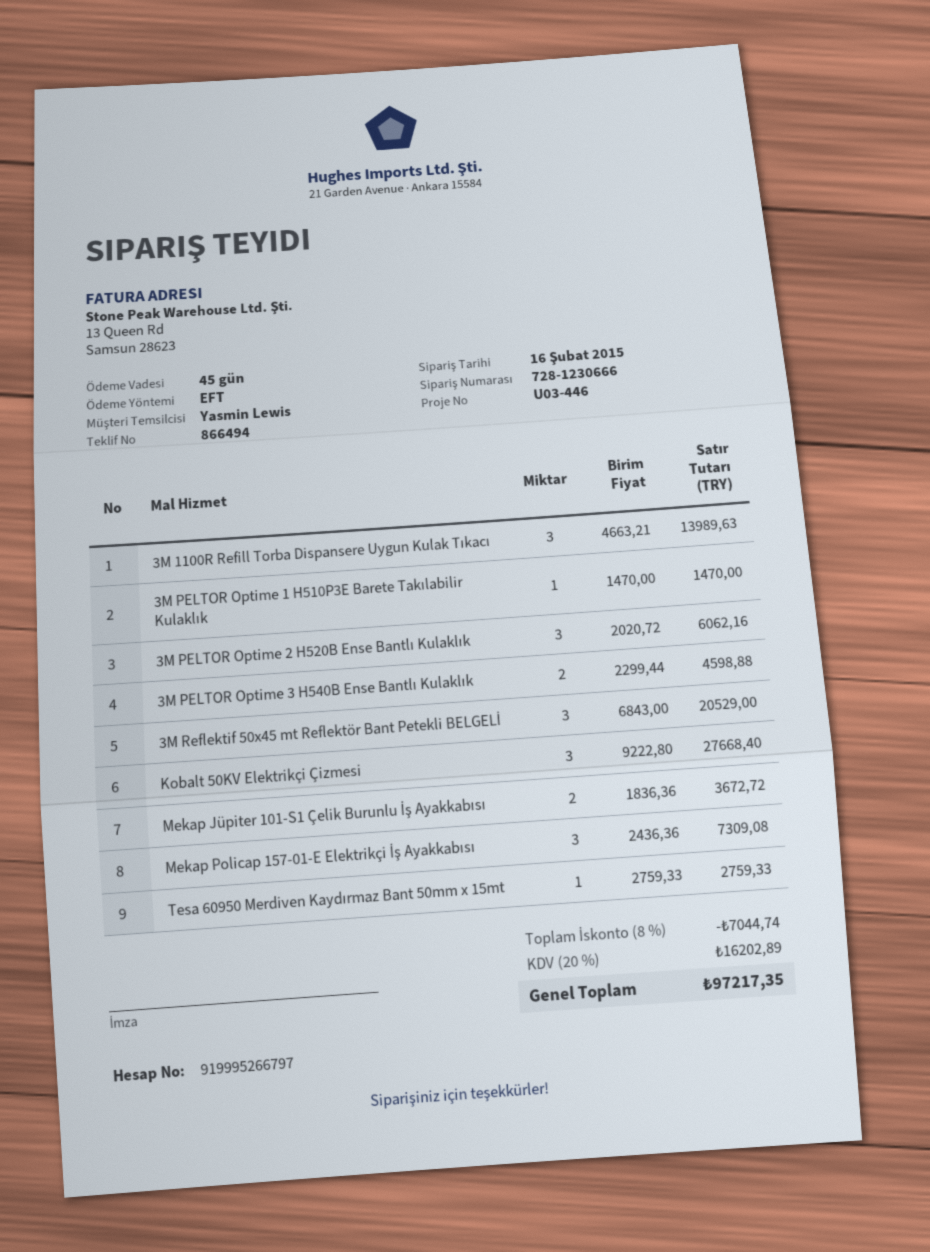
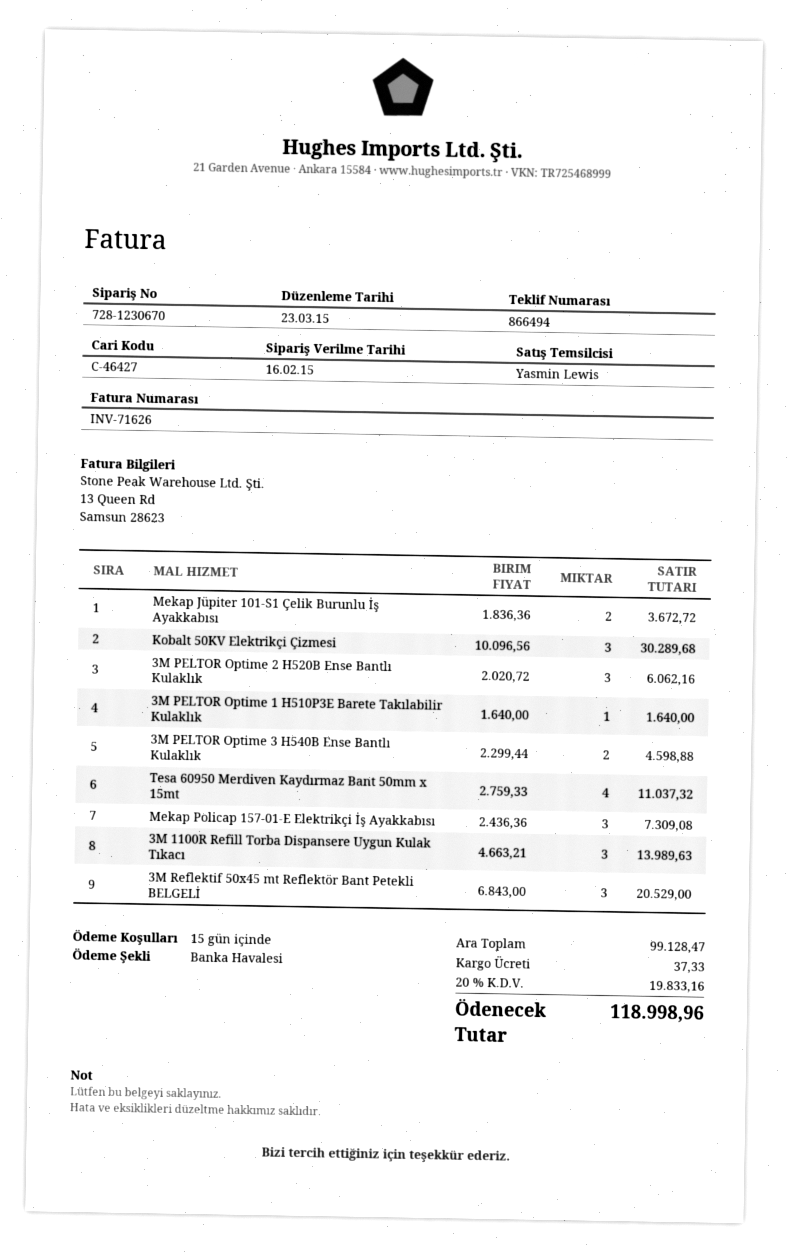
order number: 728-1230666 -> 728-1230670
payment terms: 45 days -> 15 days
3M PELTOR Optime 1 H510P3E Barete Takılabilir Kulaklık: 1 x 1470.00 = 1470.00 -> 1 x 1640.00 = 1640.00
Kobalt 50KV Elektrikçi Çizmesi: 3 x 9222.80 = 27668.40 -> 3 x 10096.56 = 30289.68
Tesa 60950 Merdiven Kaydırmaz Bant 50mm x 15mt: 1 x 2759.33 = 2759.33 -> 4 x 2759.33 = 11037.32
discount: 8% = 7044.74 -> none
shipping: none -> 37.33
tax: 20% = 16202.89 -> 20% = 19833.16
total: 97217.35 -> 118998.96

